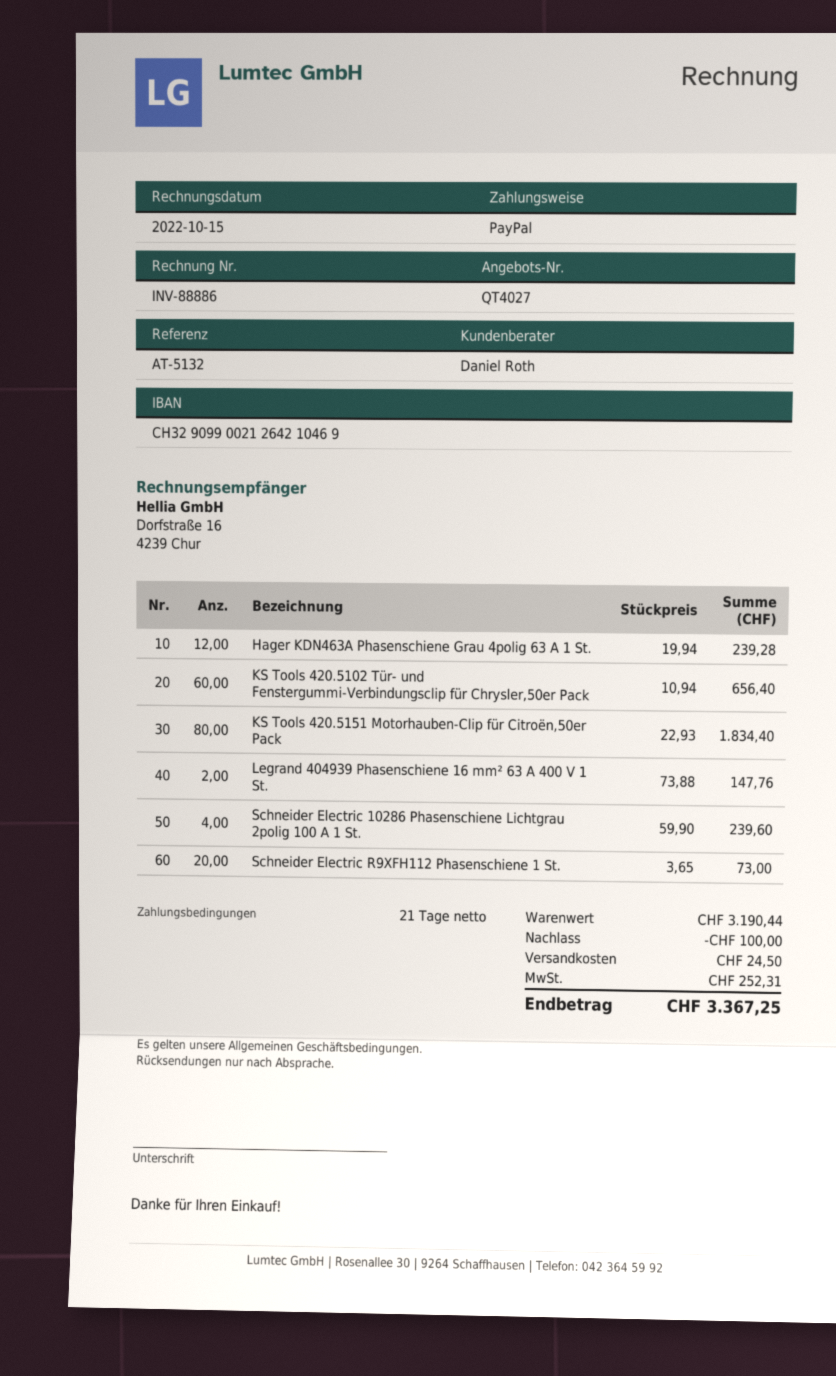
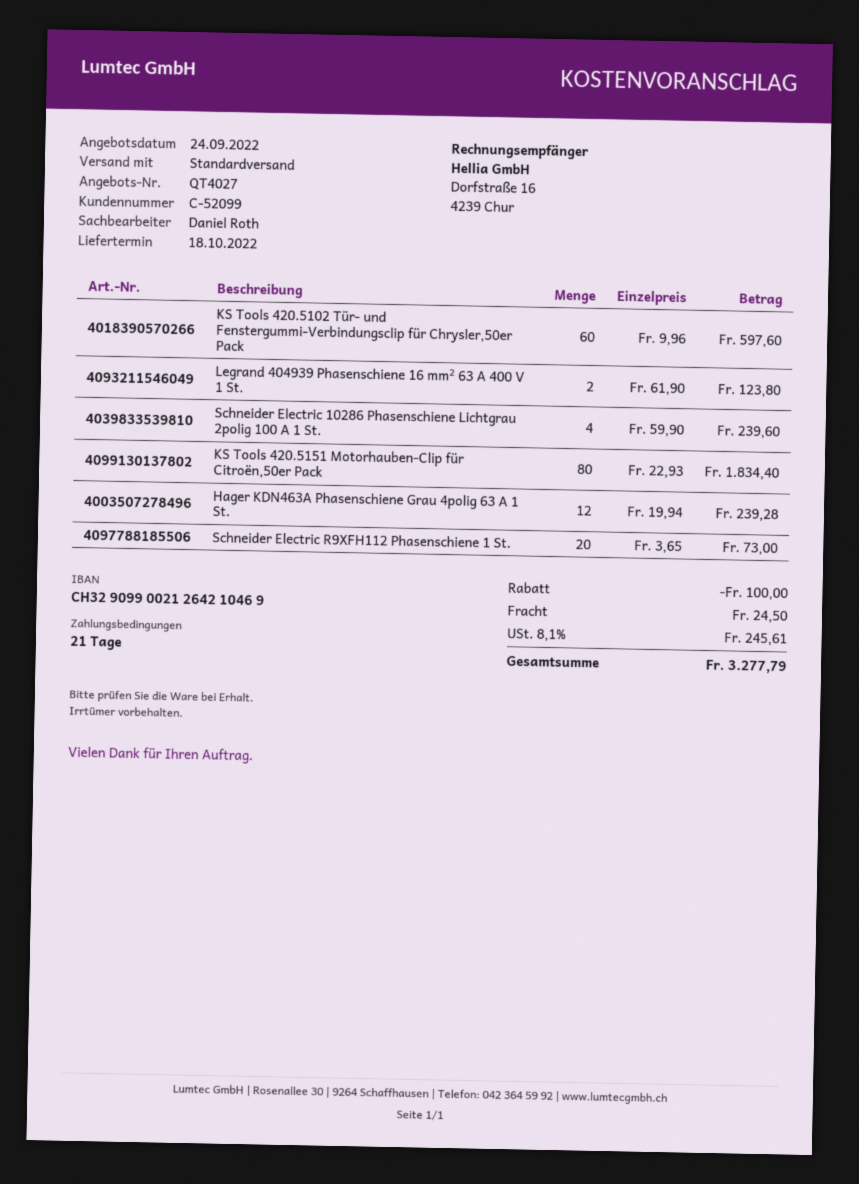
KS Tools 420.5102 Tür- und Fenstergummi-Verbindungsclip für Chrysler,50er Pack: 60 x 10.94 = 656.40 -> 60 x 9.96 = 597.60
Legrand 404939 Phasenschiene 16 mm² 63 A 400 V 1 St.: 2 x 73.88 = 147.76 -> 2 x 61.90 = 123.80
tax: 252.31 -> 245.61
total: 3367.25 -> 3277.79

